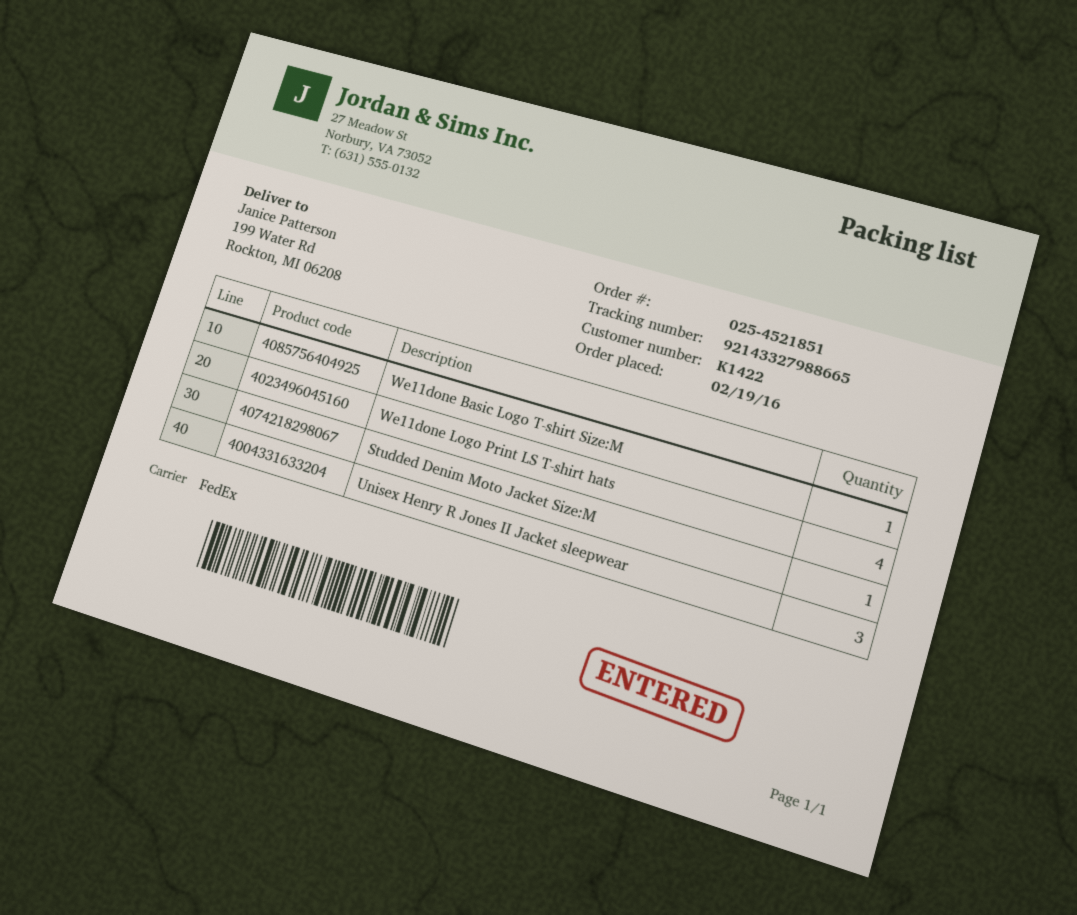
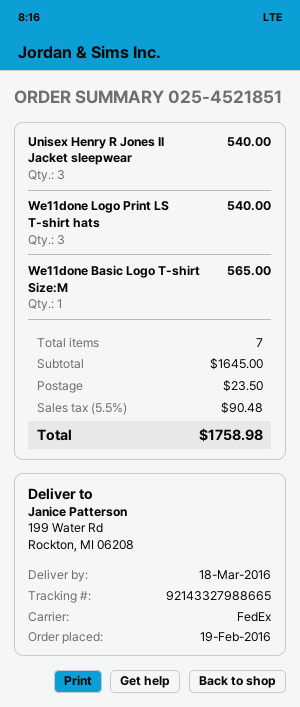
We11done Logo Print LS T-shirt hats: 4 -> 3
Studded Denim Moto Jacket Size:M: 1 -> none

